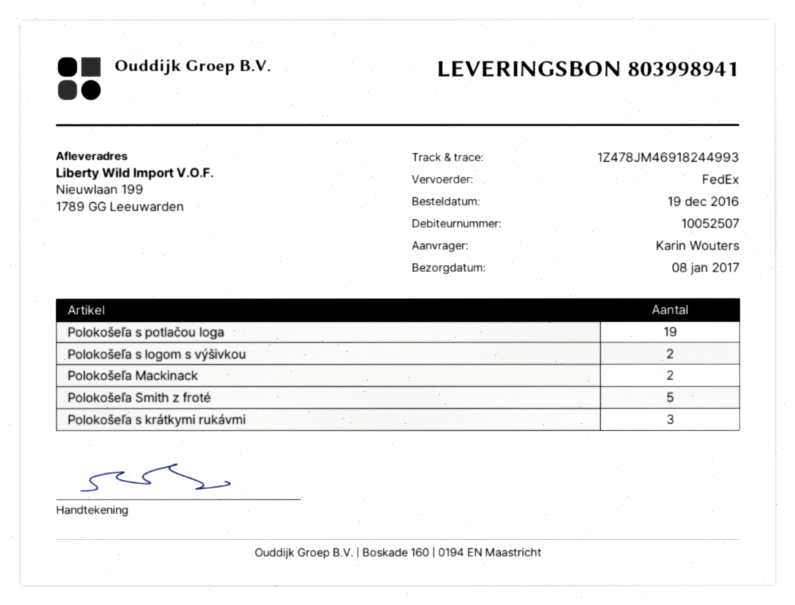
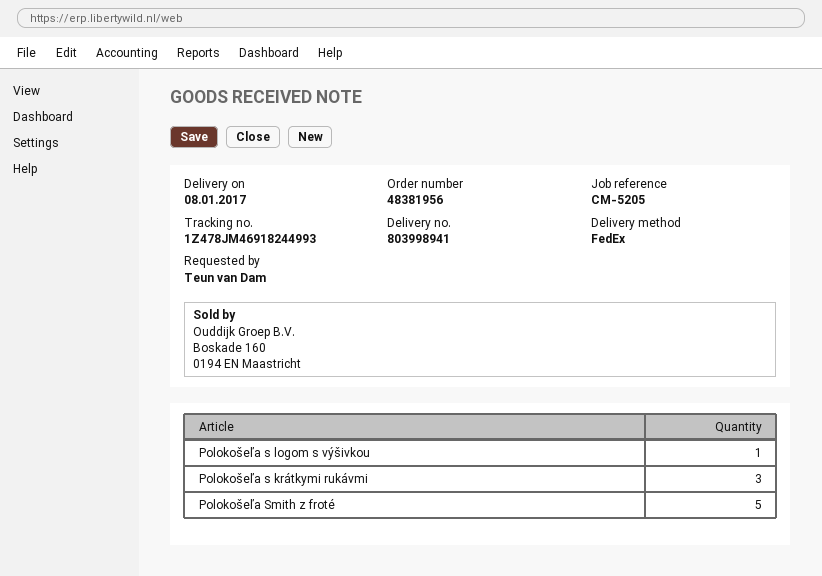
ordered by: Karin Wouters -> Teun van Dam
Polokošeľa s potlačou loga: 19 -> none
Polokošeľa s logom s výšivkou: 2 -> 1
Polokošeľa Mackinack: 2 -> none

